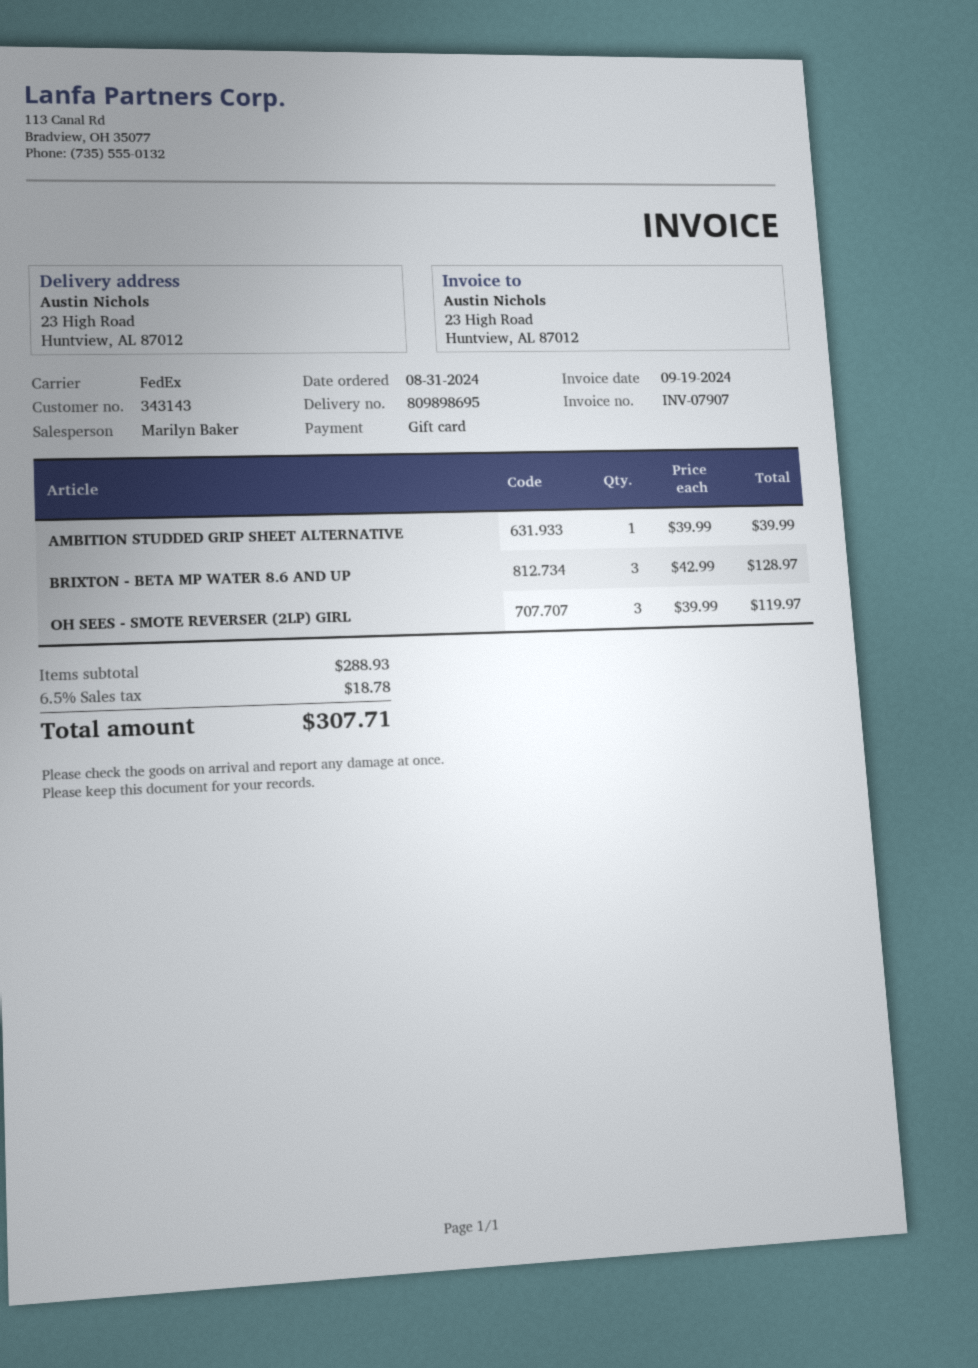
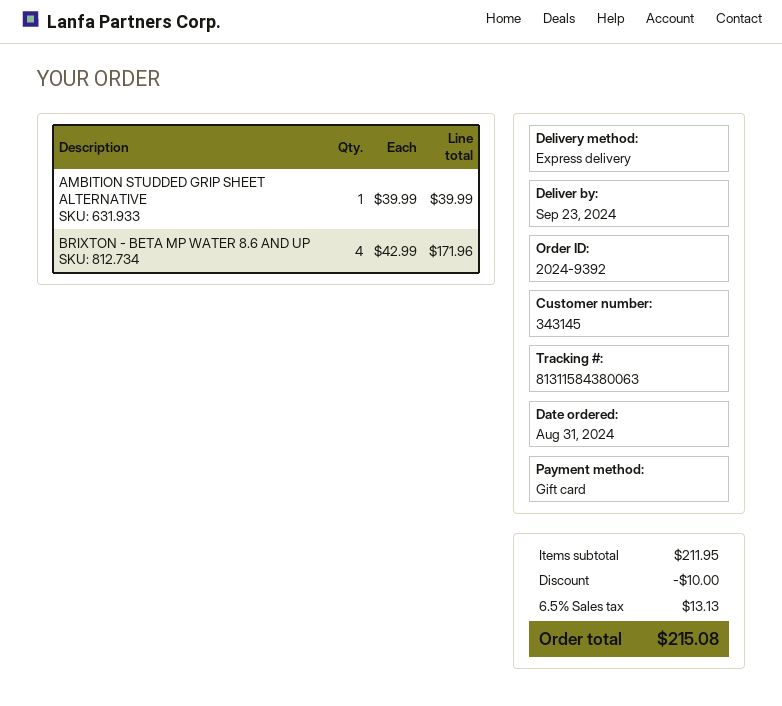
customer number: 343143 -> 343145
shipping method: FedEx -> express
BRIXTON - BETA MP WATER 8.6 AND UP: 3 x 42.99 = 128.97 -> 4 x 42.99 = 171.96
OH SEES - SMOTE REVERSER (2LP) GIRL: 3 x 39.99 = 119.97 -> none
subtotal: 288.93 -> 211.95
discount: none -> 10.00
tax: 6.5% = 18.78 -> 6.5% = 13.13
total: 307.71 -> 215.08

